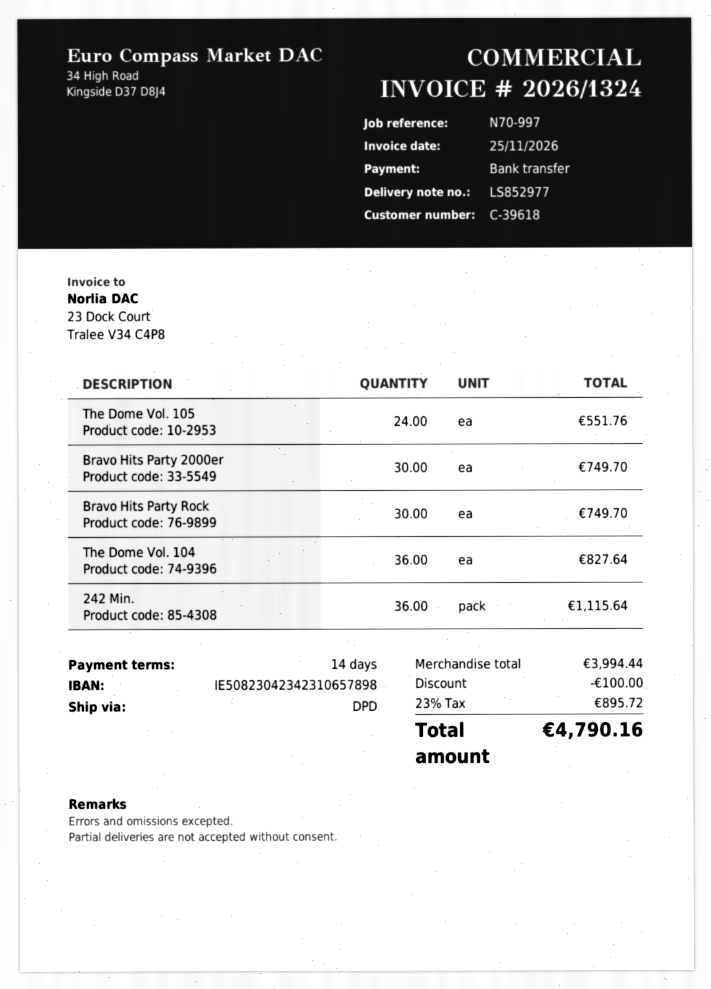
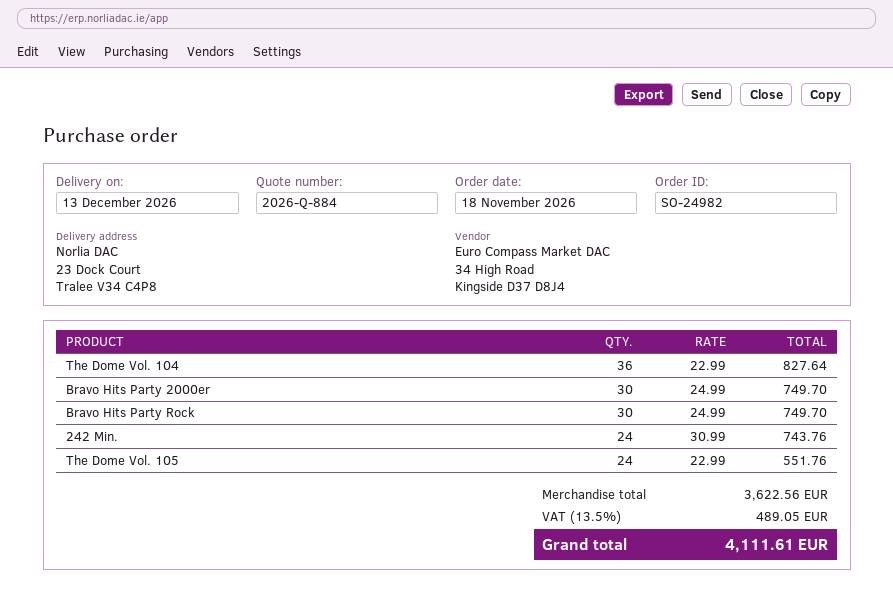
242 Min.: 36 for 1115.64 -> 24 for 743.76
subtotal: 3994.44 -> 3622.56
discount: 100.00 -> none
tax: 23% = 895.72 -> 13.5% = 489.05
total: 4790.16 -> 4111.61

